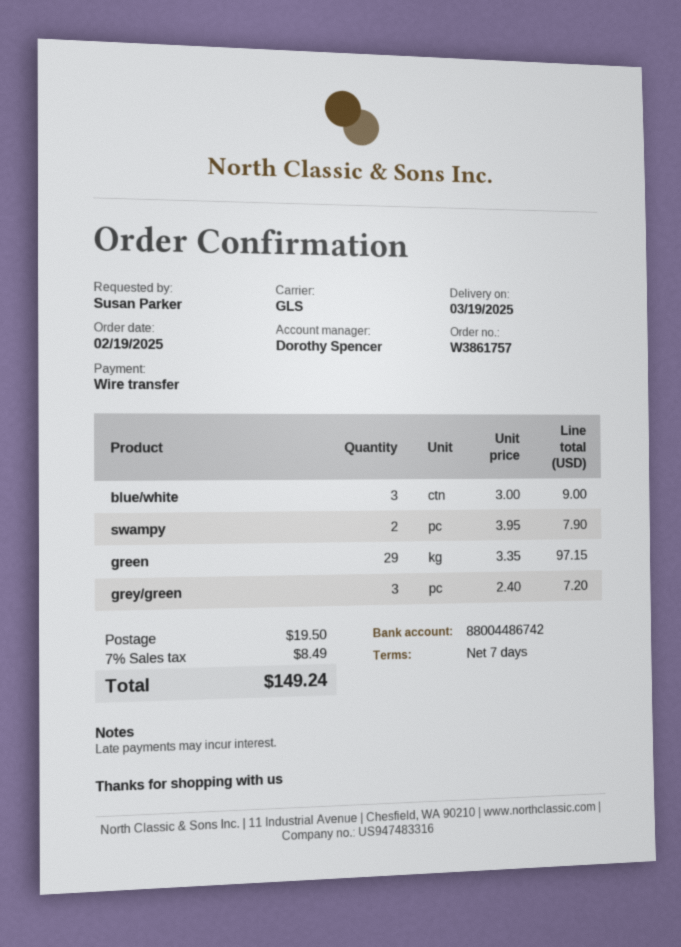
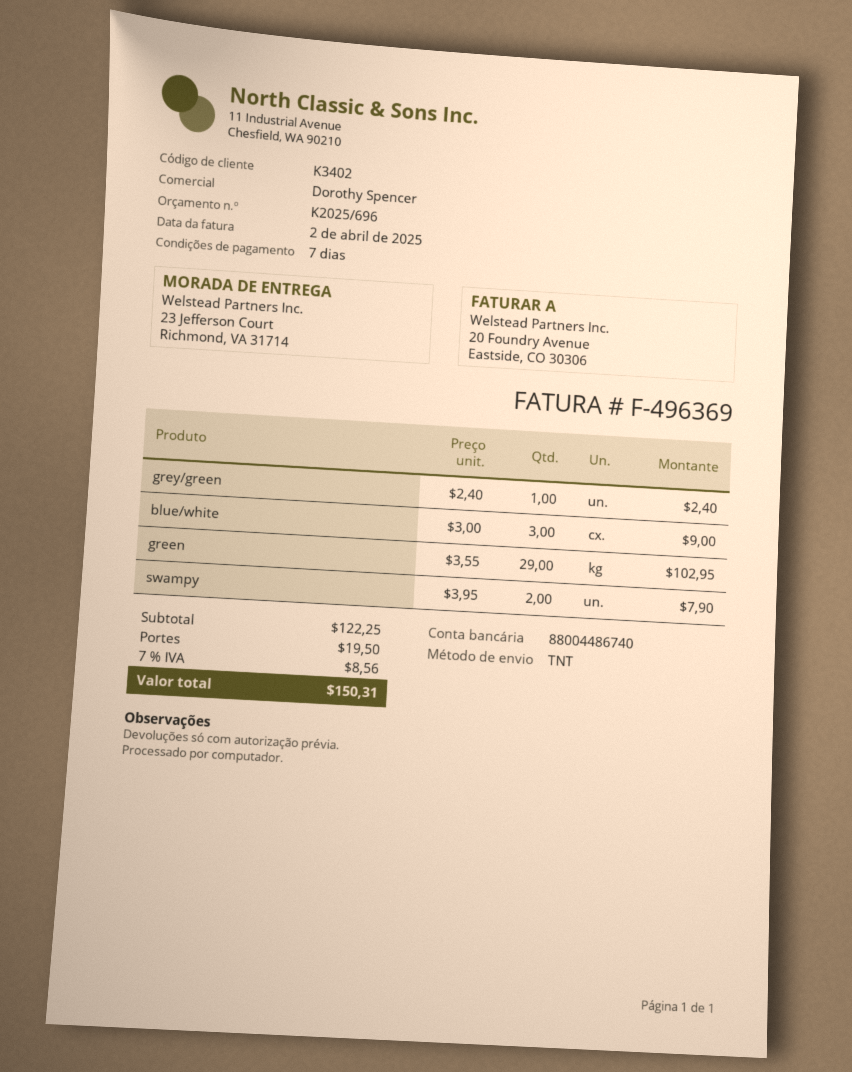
bank account: 88004486742 -> 88004486740
shipping method: GLS -> TNT
green: 29 x 3.35 = 97.15 -> 29 x 3.55 = 102.95
grey/green: 3 x 2.40 = 7.20 -> 1 x 2.40 = 2.40
tax: 7% = 8.49 -> 7% = 8.56
total: 149.24 -> 150.31

